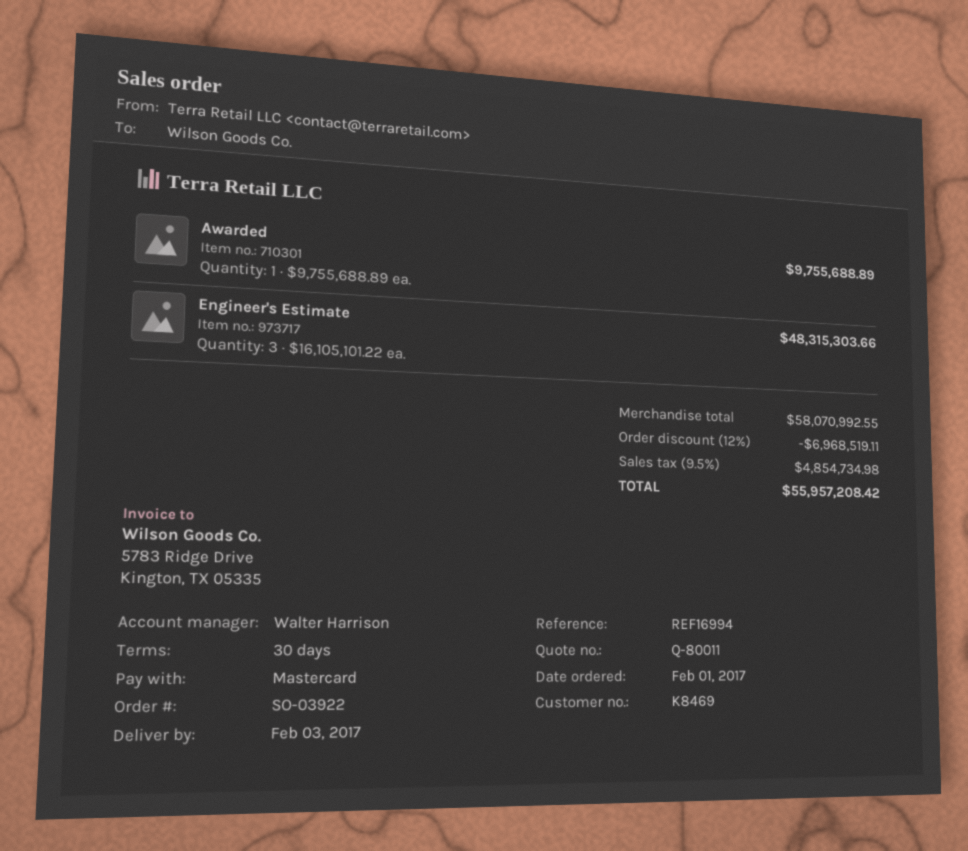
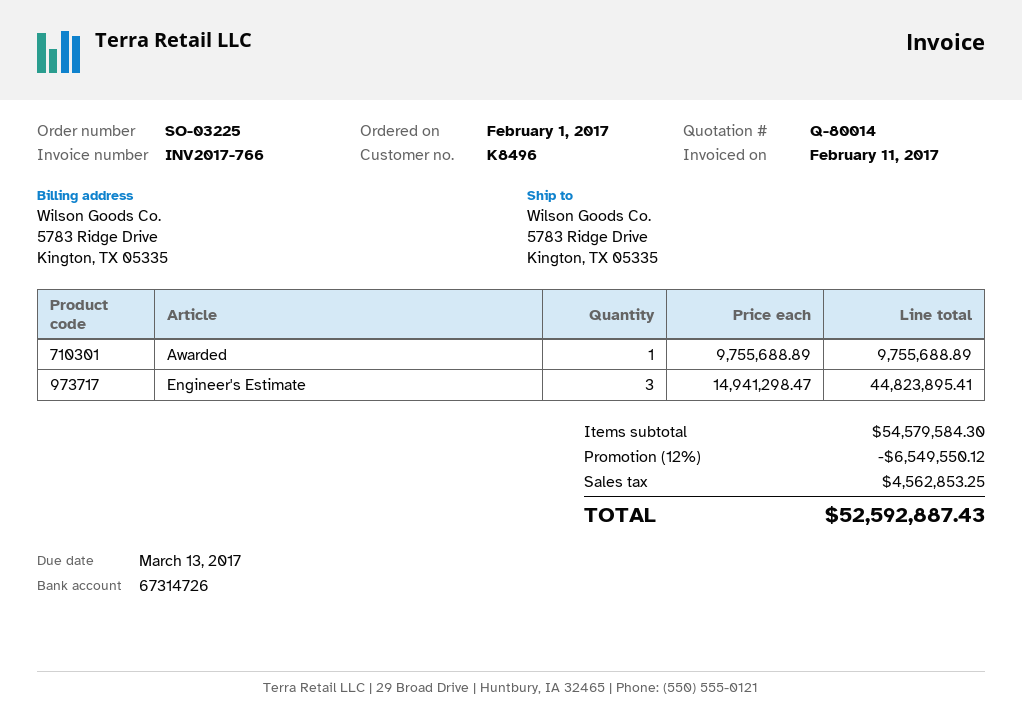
quote number: Q-80011 -> Q-80014
order number: SO-03922 -> SO-03225
customer number: K8469 -> K8496
Engineer's Estimate: 3 x 16105101.22 = 48315303.66 -> 3 x 14941298.47 = 44823895.41
subtotal: 58070992.55 -> 54579584.30
discount: 12% = 6968519.11 -> 12% = 6549550.12
tax: 4854734.98 -> 4562853.25
total: 55957208.42 -> 52592887.43

